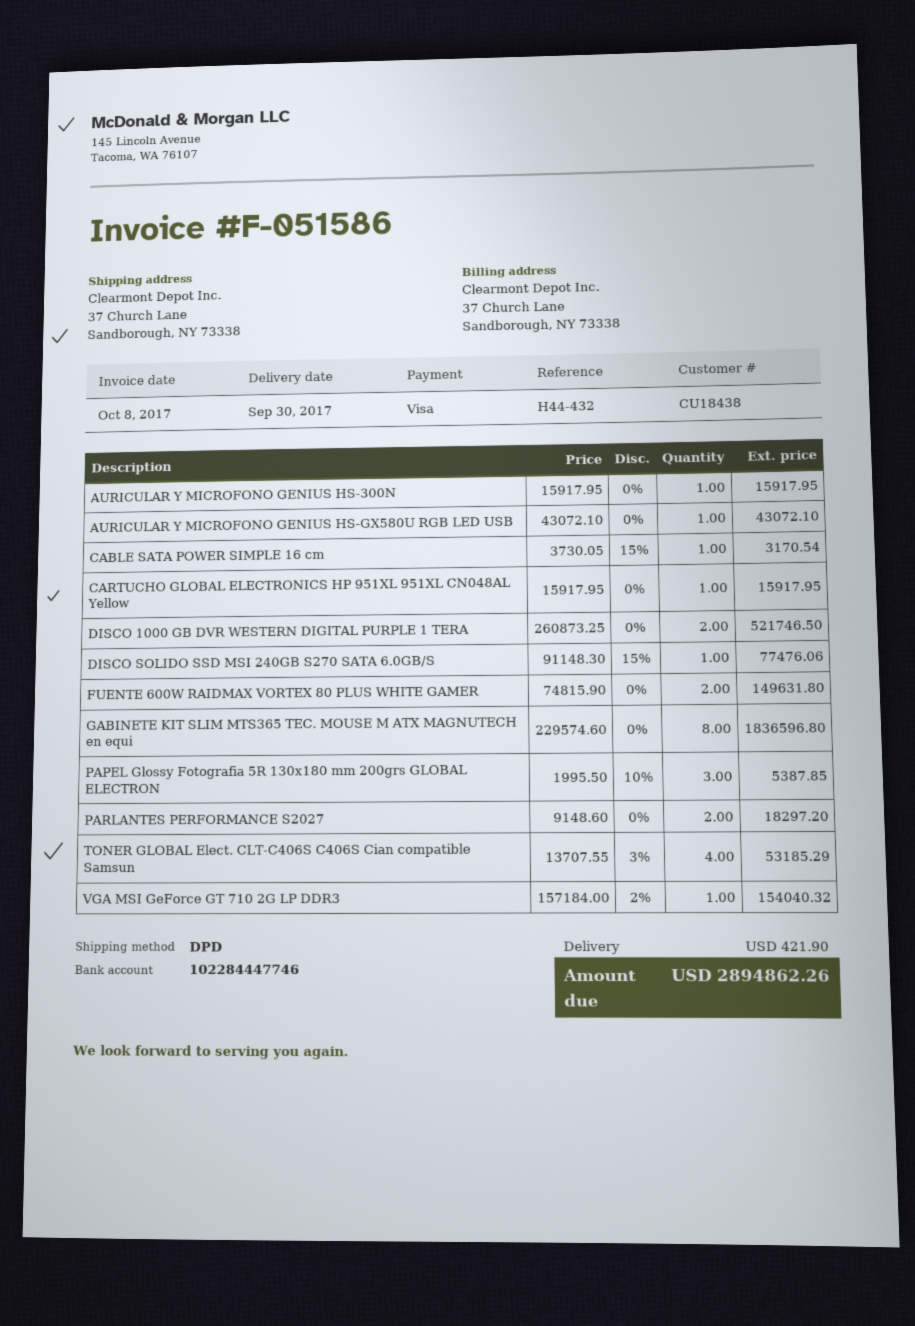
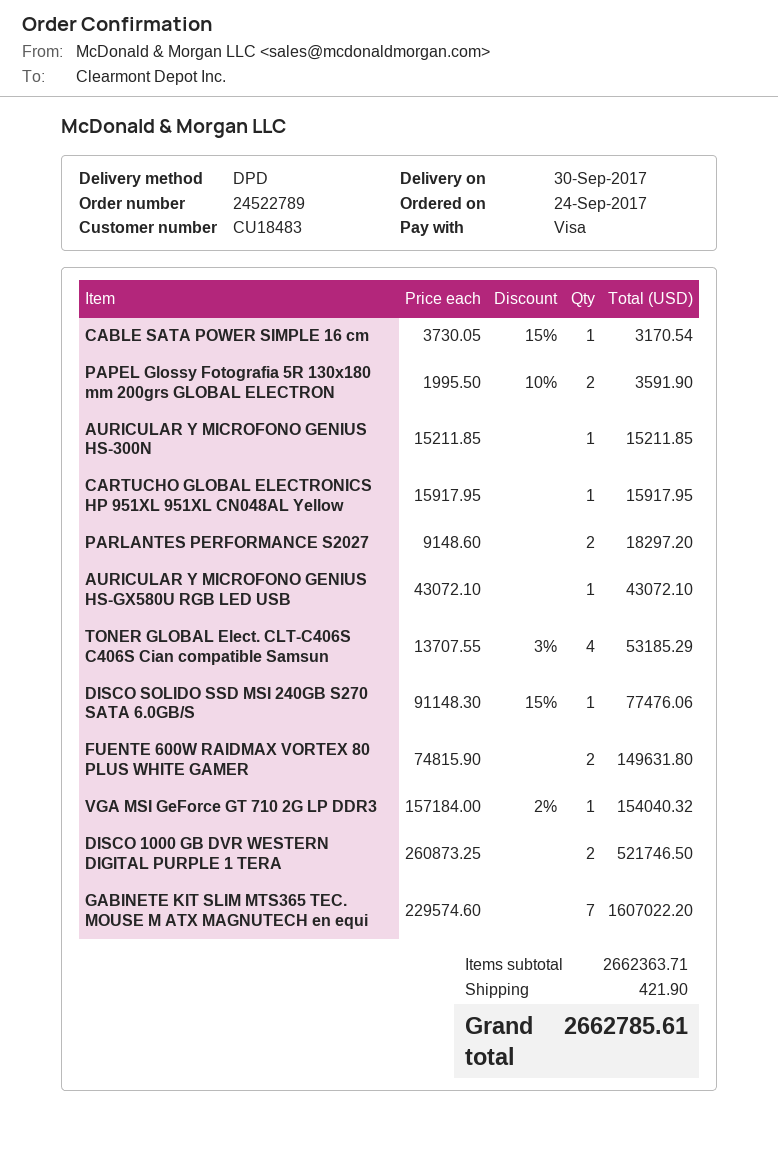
customer number: CU18438 -> CU18483
AURICULAR Y MICROFONO GENIUS HS-300N: 1 x 15917.95 = 15917.95 -> 1 x 15211.85 = 15211.85
GABINETE KIT SLIM MTS365 TEC. MOUSE M ATX MAGNUTECH en equi: 8 x 229574.60 = 1836596.80 -> 7 x 229574.60 = 1607022.20
PAPEL Glossy Fotografia 5R 130x180 mm 200grs GLOBAL ELECTRON: 3 x 1995.50 - 10% = 5387.85 -> 2 x 1995.50 - 10% = 3591.90
total: 2894862.26 -> 2662785.61

